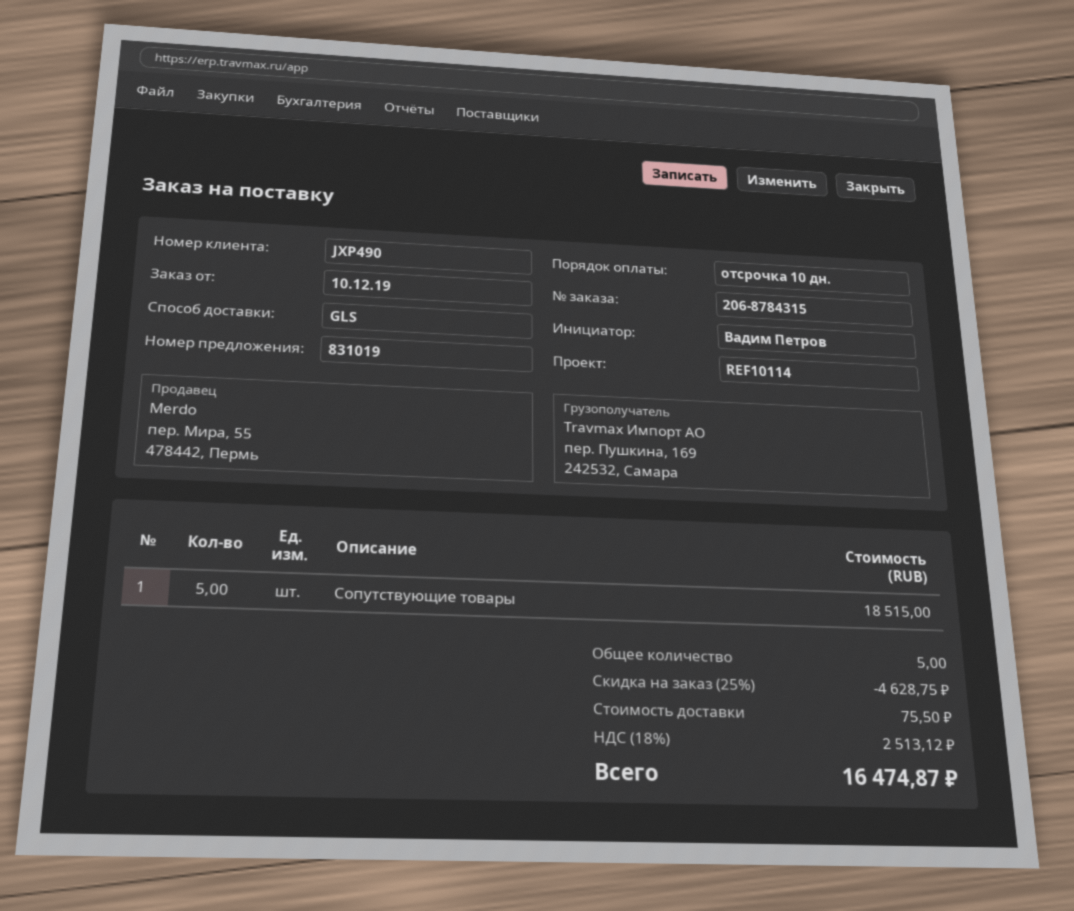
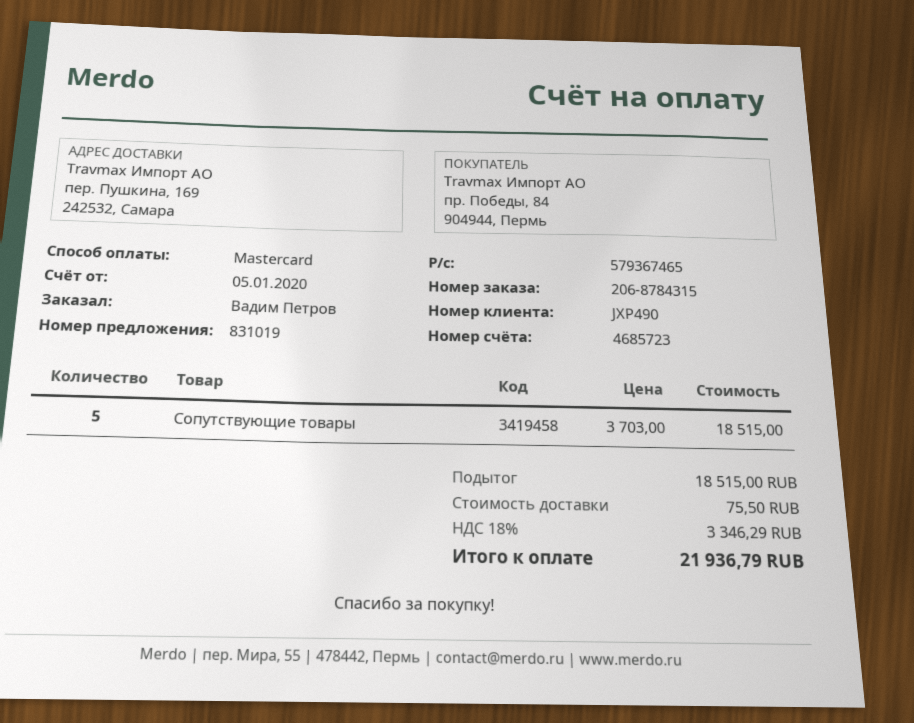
discount: 25% = 4628.75 -> none
tax: 18% = 2513.12 -> 18% = 3346.29
total: 16474.87 -> 21936.79

